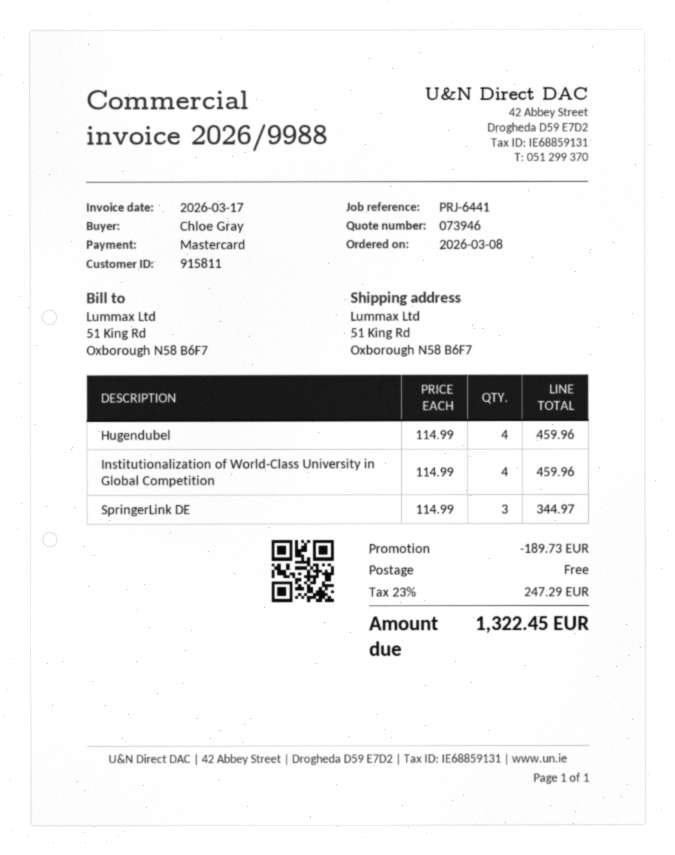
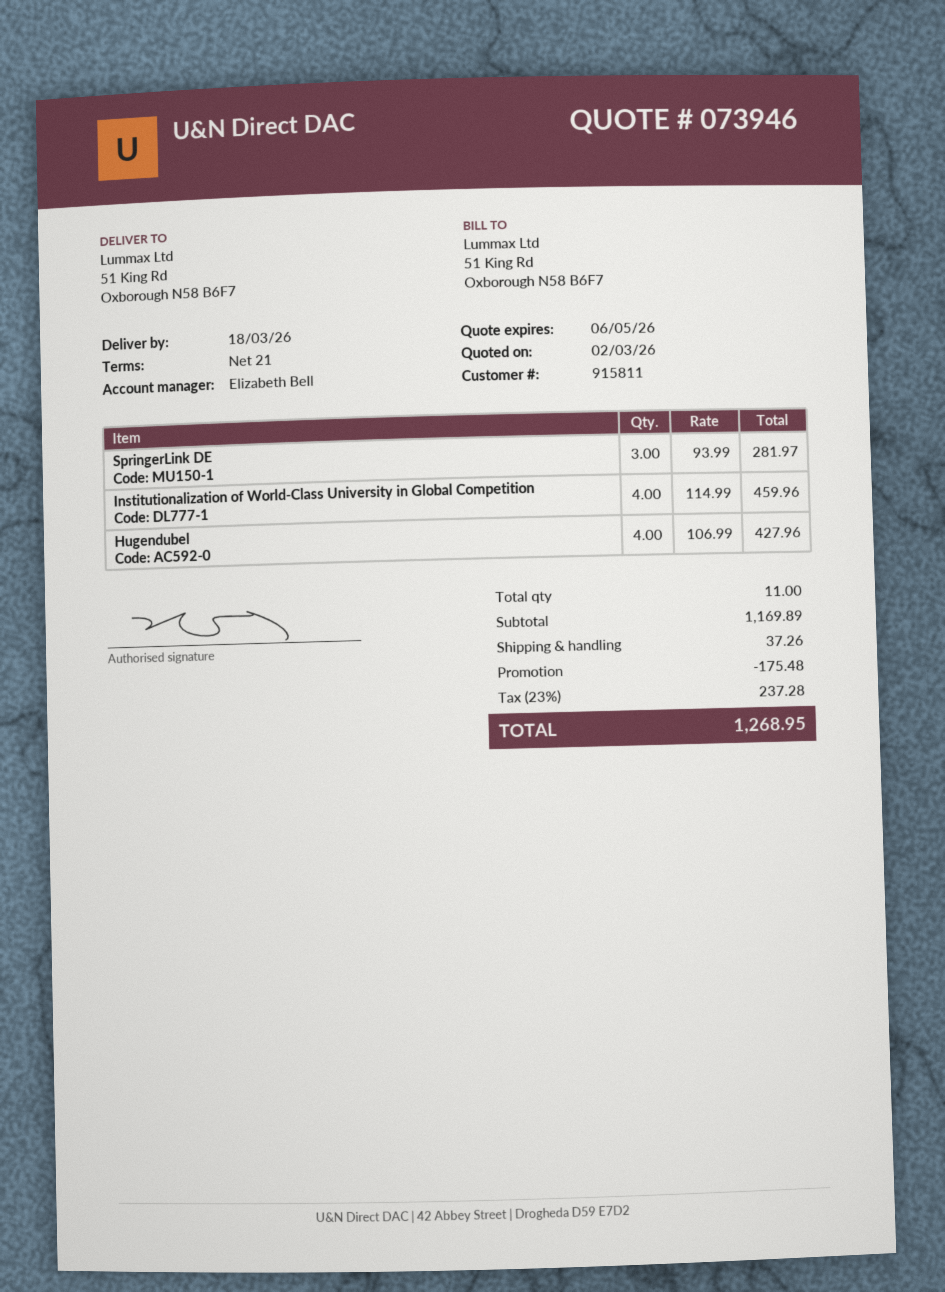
Hugendubel: 4 x 114.99 = 459.96 -> 4 x 106.99 = 427.96
SpringerLink DE: 3 x 114.99 = 344.97 -> 3 x 93.99 = 281.97
discount: 189.73 -> 175.48
shipping: 0.00 -> 37.26
tax: 23% = 247.29 -> 23% = 237.28
total: 1322.45 -> 1268.95

